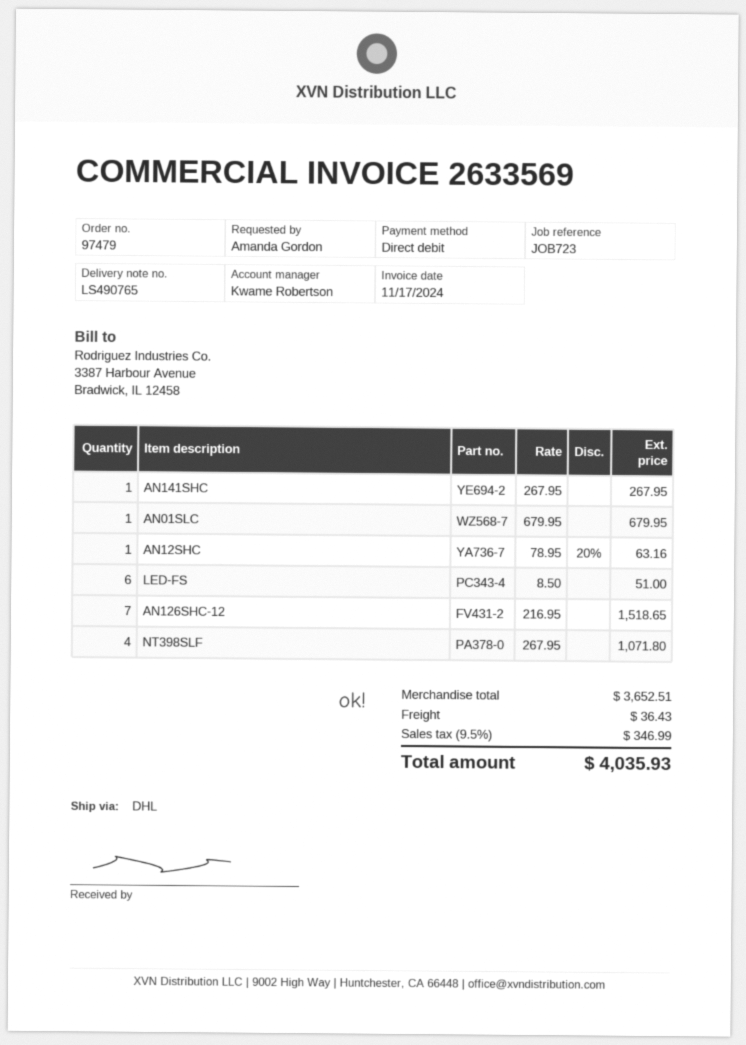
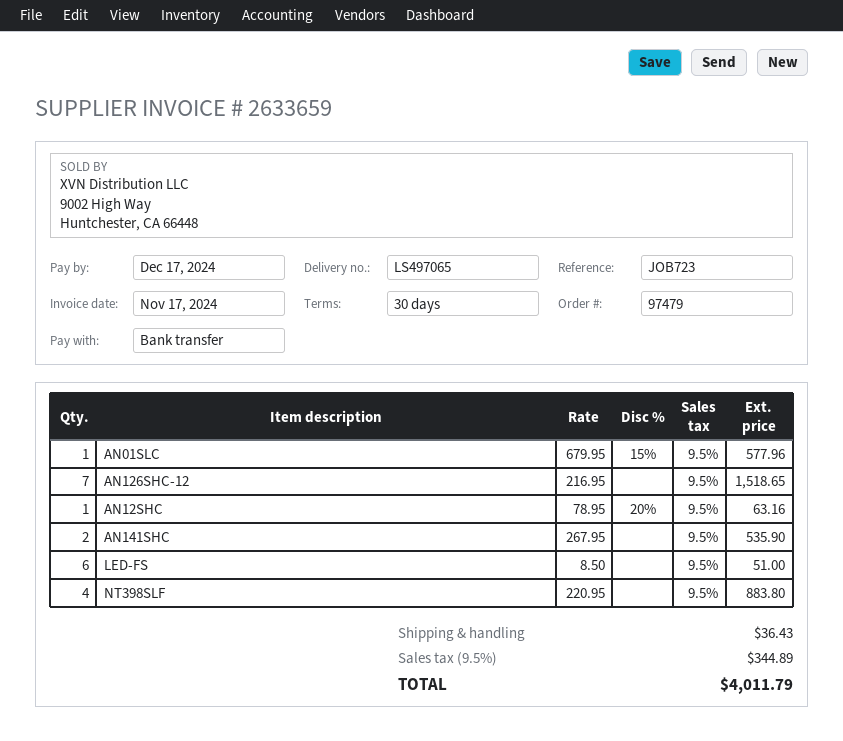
delivery note number: LS490765 -> LS497065
invoice number: 2633569 -> 2633659
payment method: direct debit -> bank transfer
AN141SHC: 1 x 267.95 = 267.95 -> 2 x 267.95 = 535.90
AN01SLC: 1 x 679.95 = 679.95 -> 1 x 679.95 - 15% = 577.96
NT398SLF: 4 x 267.95 = 1071.80 -> 4 x 220.95 = 883.80
tax: 9.5% = 346.99 -> 9.5% = 344.89
total: 4035.93 -> 4011.79

